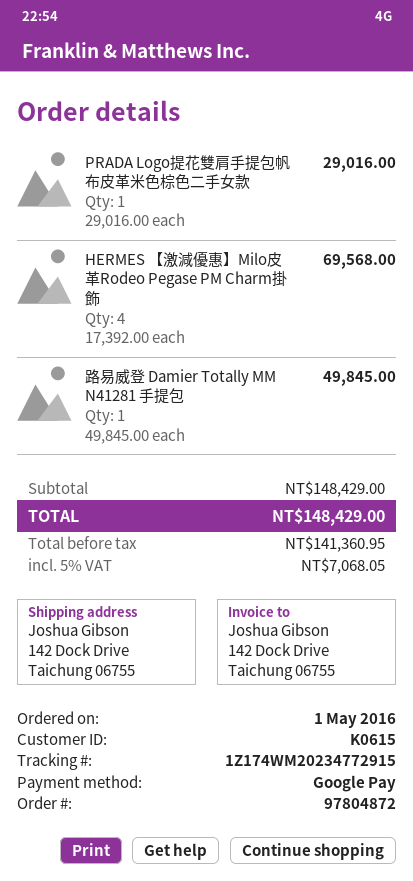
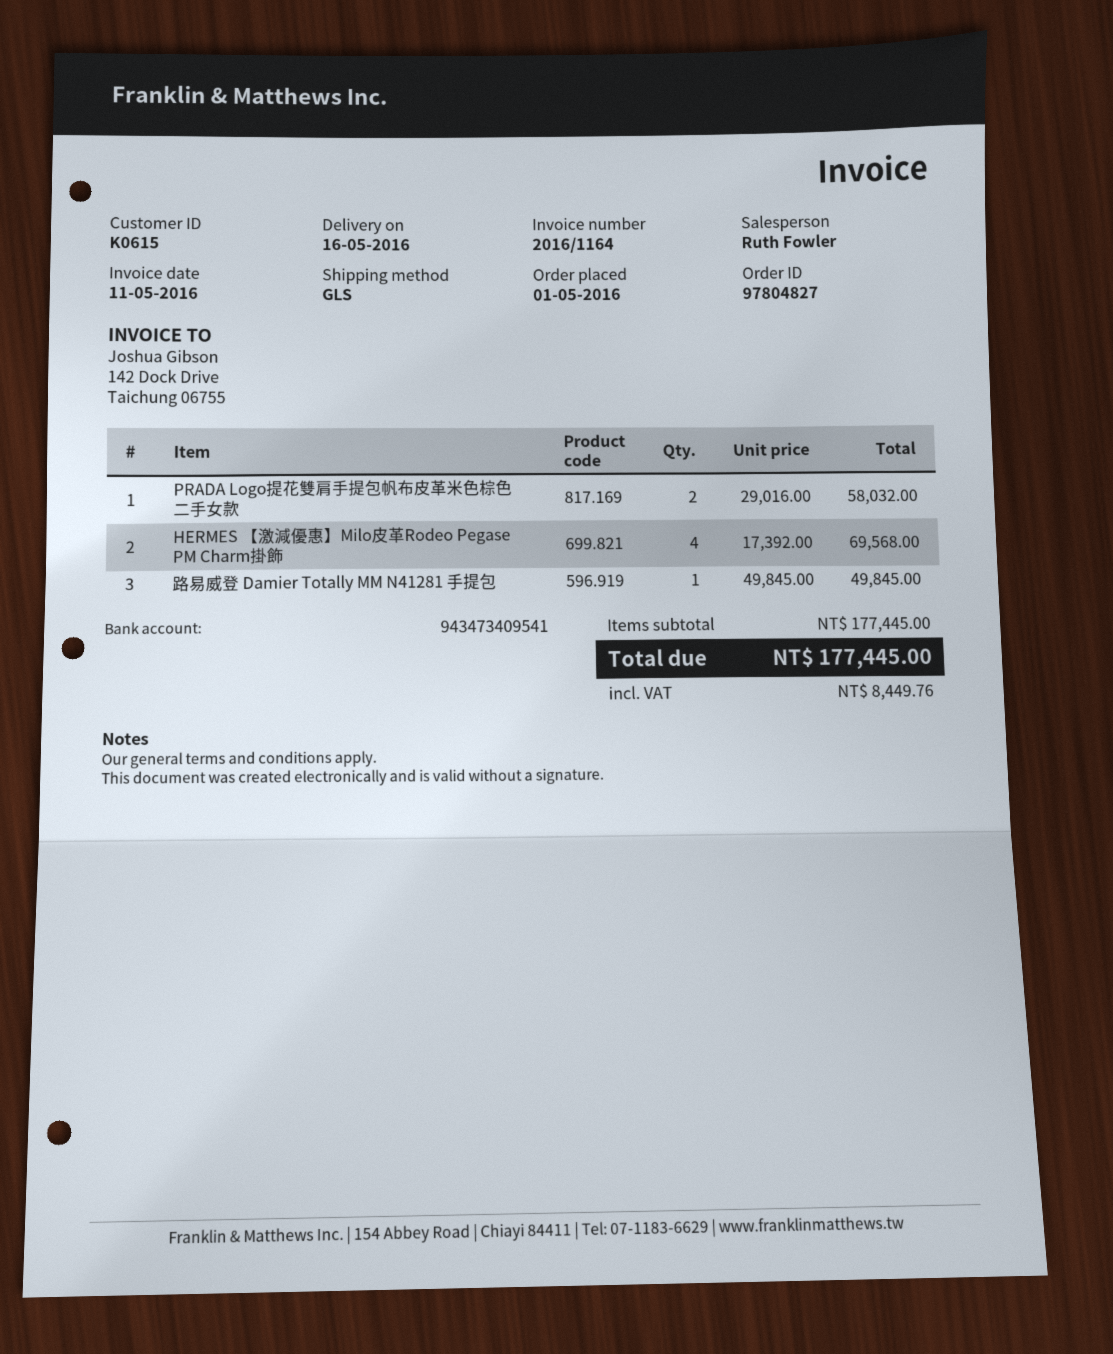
order number: 97804872 -> 97804827
PRADA Logo提花雙肩手提包帆布皮革米色棕色二手女款: 1 x 29016.00 = 29016.00 -> 2 x 29016.00 = 58032.00
subtotal: 148429.00 -> 177445.00
tax: 7068.05 -> 8449.76
total: 148429.00 -> 177445.00

